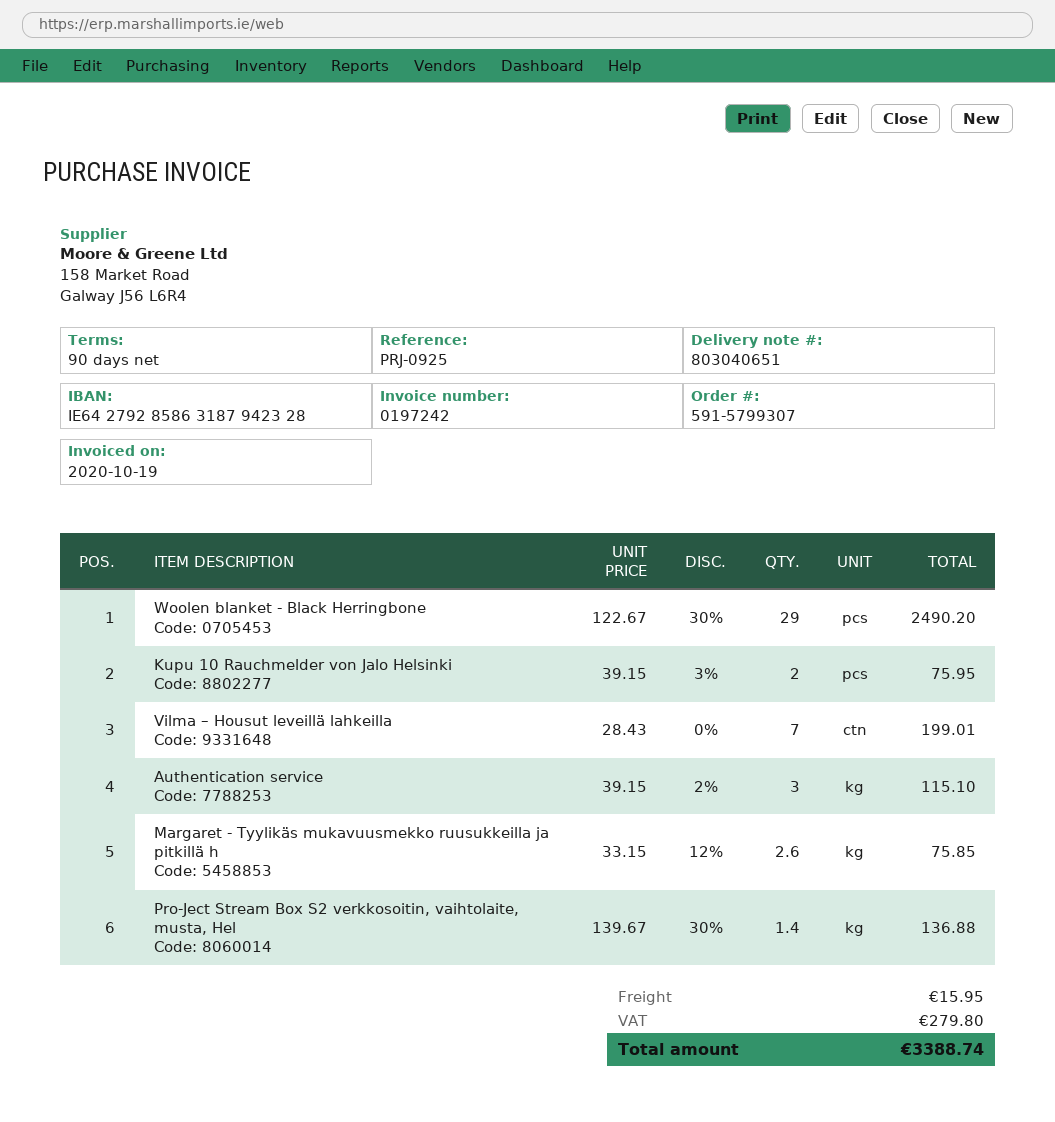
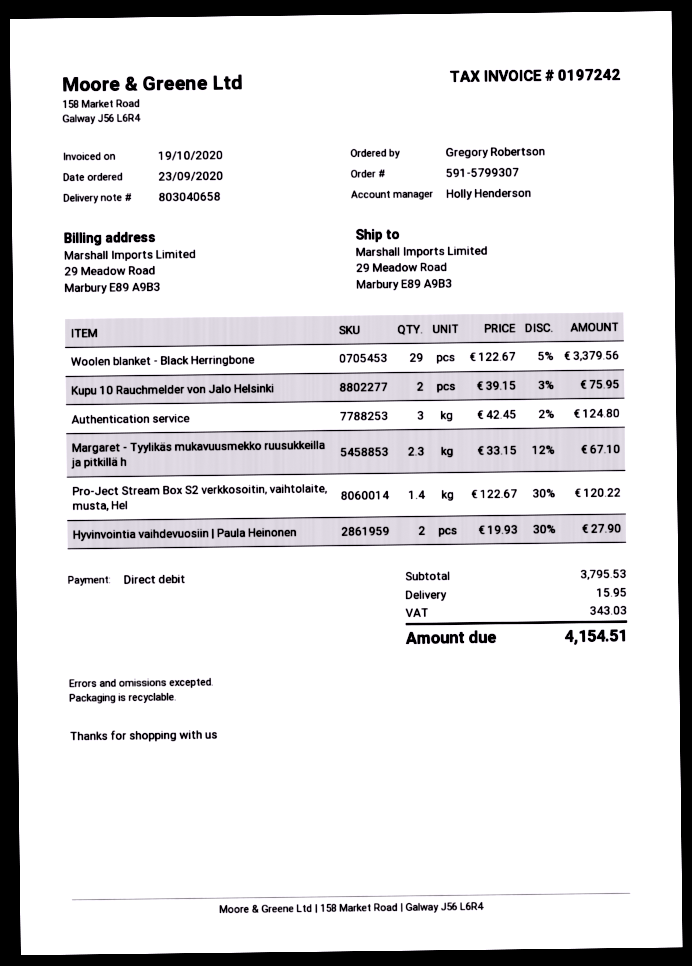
delivery note number: 803040651 -> 803040658
Woolen blanket - Black Herringbone: 29 x 122.67 - 30% = 2490.20 -> 29 x 122.67 - 5% = 3379.56
Vilma – Housut leveillä lahkeilla: 7 x 28.43 = 199.01 -> none
Authentication service: 3 x 39.15 - 2% = 115.10 -> 3 x 42.45 - 2% = 124.80
Margaret - Tyylikäs mukavuusmekko ruusukkeilla ja pitkillä h: 2.6 x 33.15 - 12% = 75.85 -> 2.3 x 33.15 - 12% = 67.10
Pro-Ject Stream Box S2 verkkosoitin, vaihtolaite, musta, Hel: 1.4 x 139.67 - 30% = 136.88 -> 1.4 x 122.67 - 30% = 120.22
Hyvinvointia vaihdevuosiin | Paula Heinonen: none -> 2 x 19.93 - 30% = 27.90
tax: 279.80 -> 343.03
total: 3388.74 -> 4154.51

